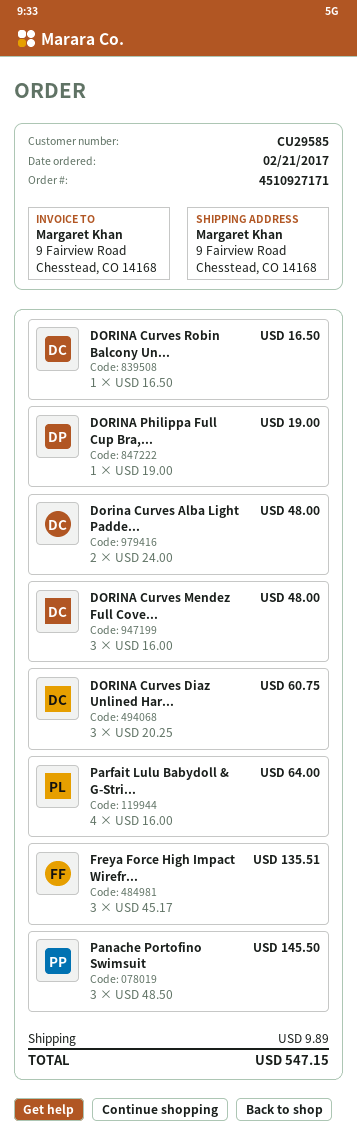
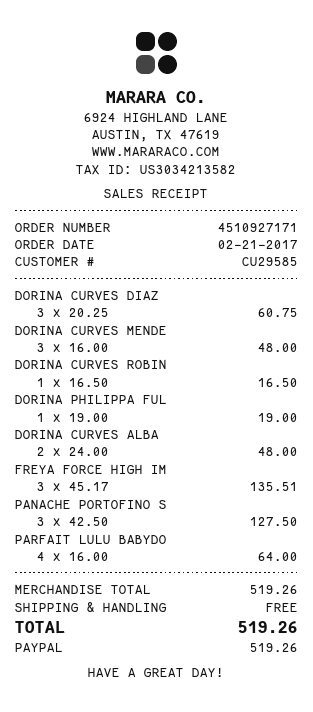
Panache Portofino Swimsuit: 3 x 48.50 = 145.50 -> 3 x 42.50 = 127.50
shipping: 9.89 -> 0.00
total: 547.15 -> 519.26

